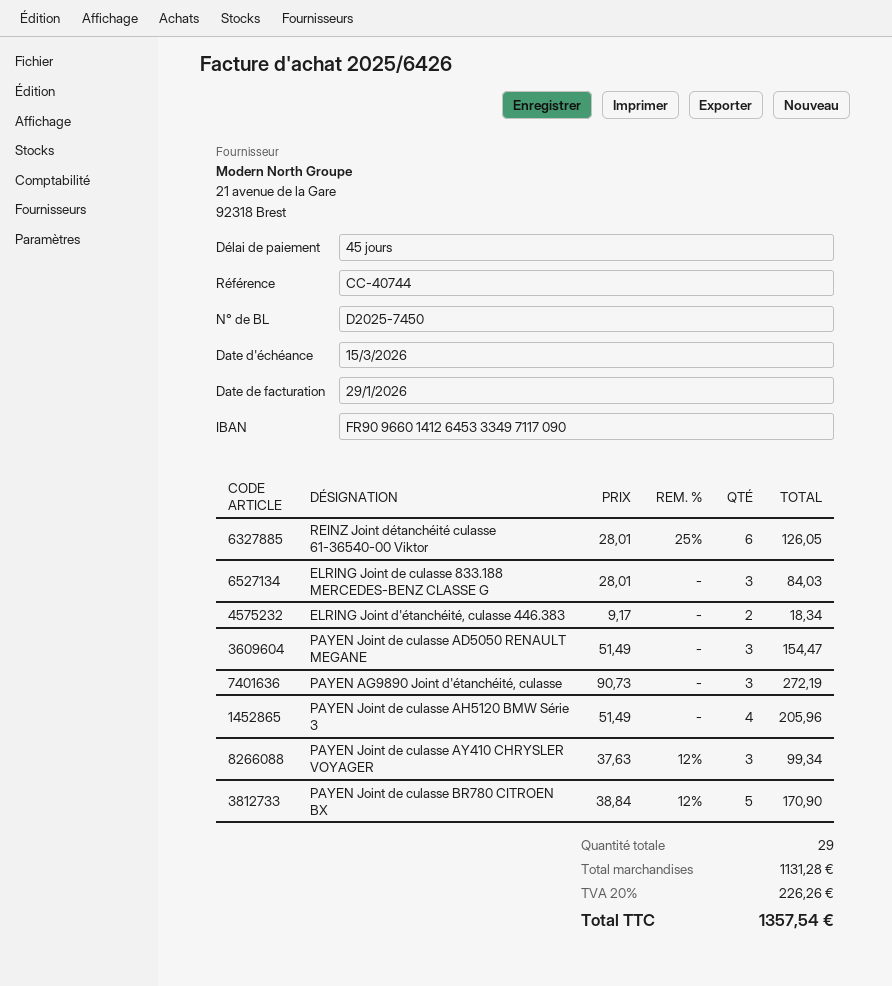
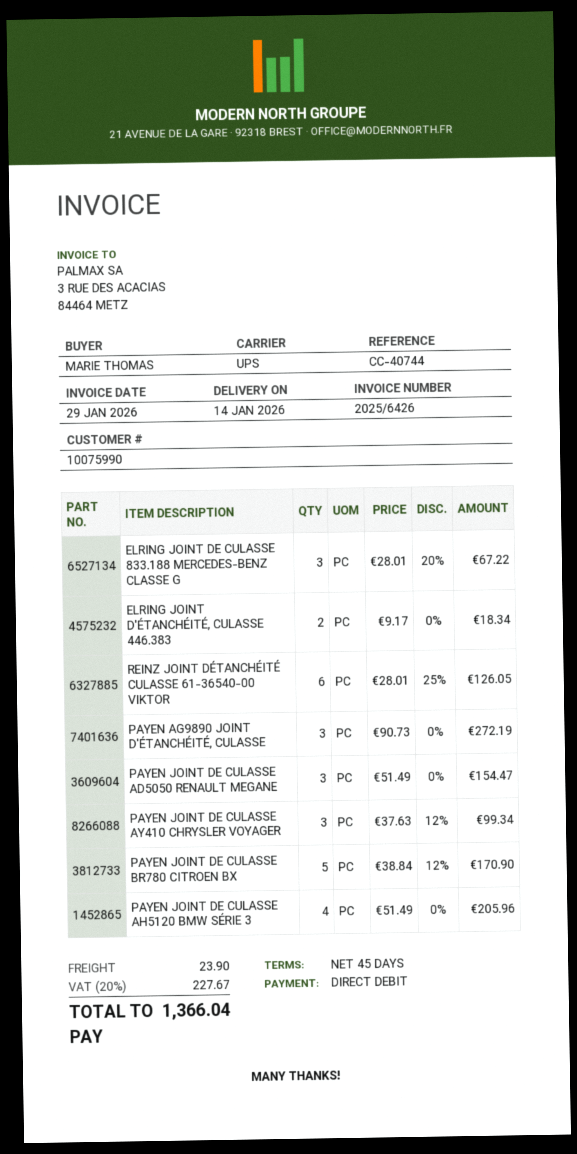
ELRING Joint de culasse 833.188 MERCEDES-BENZ CLASSE G: 3 x 28.01 = 84.03 -> 3 x 28.01 - 20% = 67.22
shipping: none -> 23.90
tax: 20% = 226.26 -> 20% = 227.67
total: 1357.54 -> 1366.04

